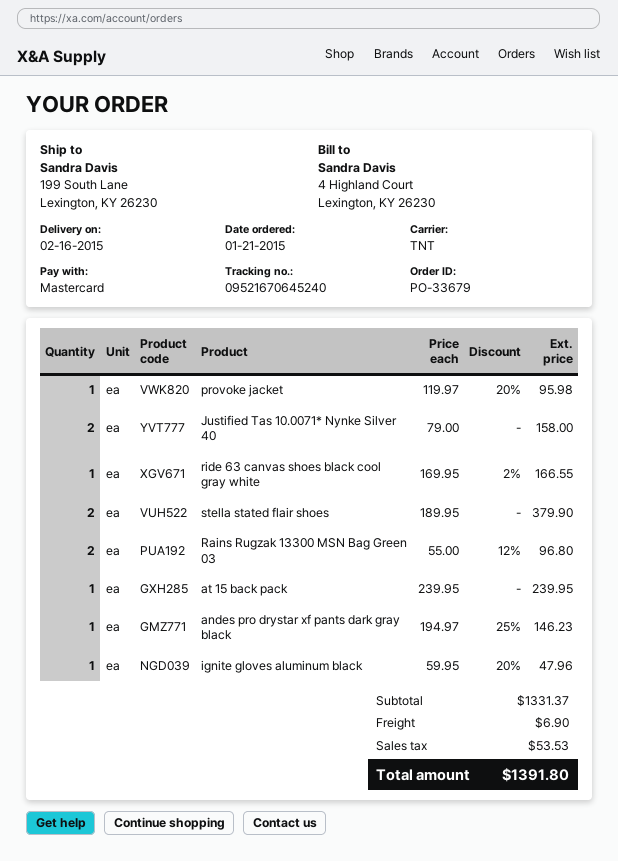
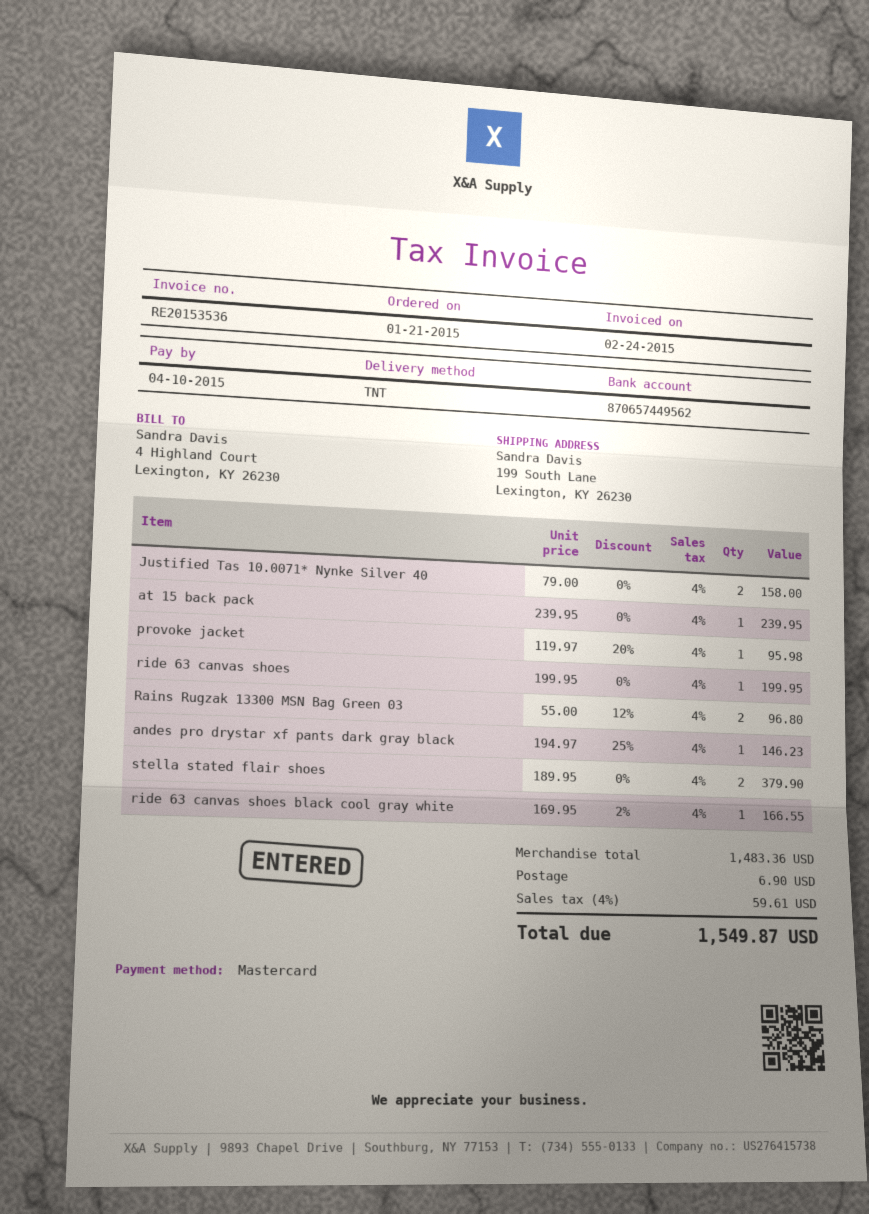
ignite gloves aluminum black: 1 x 59.95 - 20% = 47.96 -> none
ride 63 canvas shoes: none -> 1 x 199.95 = 199.95
subtotal: 1331.37 -> 1483.36
tax: 53.53 -> 59.61
total: 1391.80 -> 1549.87

